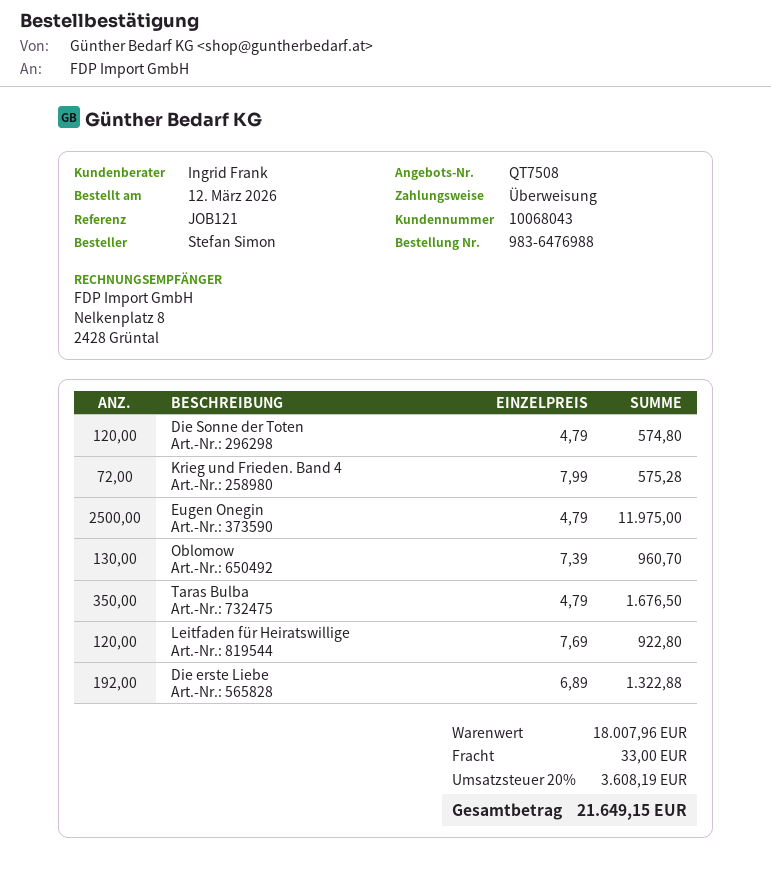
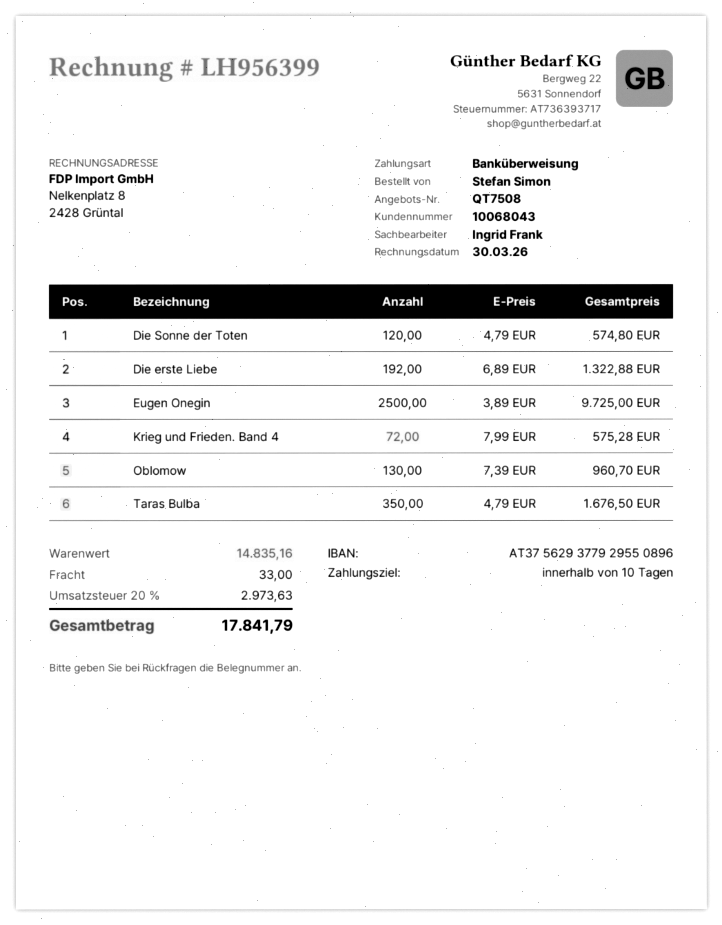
Eugen Onegin: 2500 x 4.79 = 11975.00 -> 2500 x 3.89 = 9725.00
Leitfaden für Heiratswillige: 120 x 7.69 = 922.80 -> none
subtotal: 18007.96 -> 14835.16
tax: 20% = 3608.19 -> 20% = 2973.63
total: 21649.15 -> 17841.79

